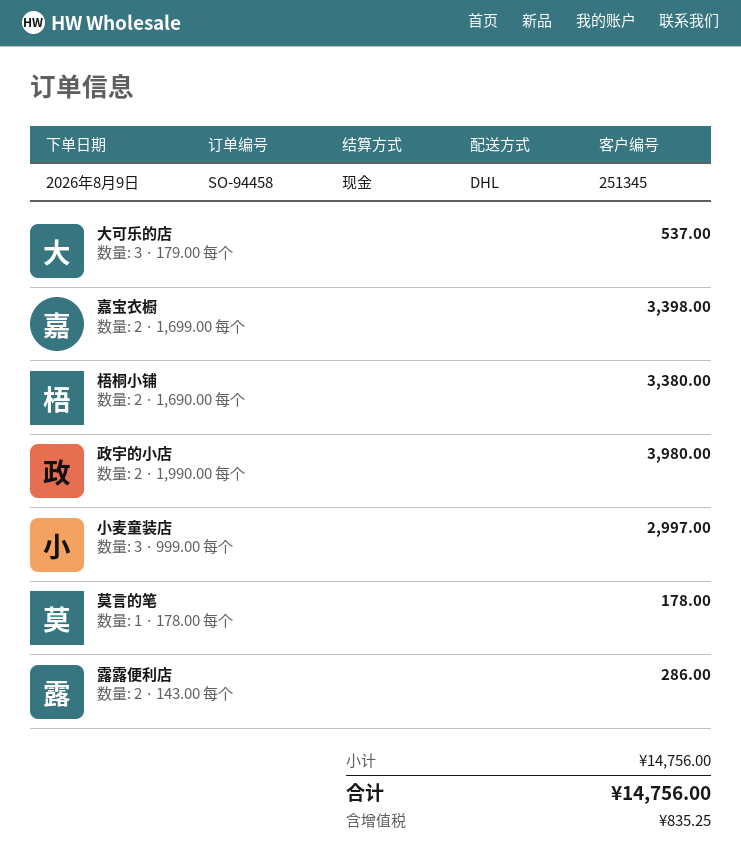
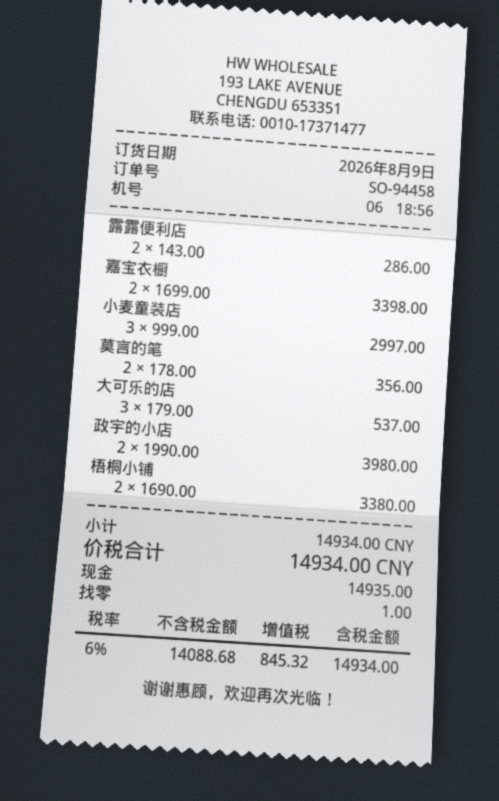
莫言的笔: 1 x 178.00 = 178.00 -> 2 x 178.00 = 356.00
subtotal: 14756.00 -> 14934.00
tax: 835.25 -> 845.32
total: 14756.00 -> 14934.00

